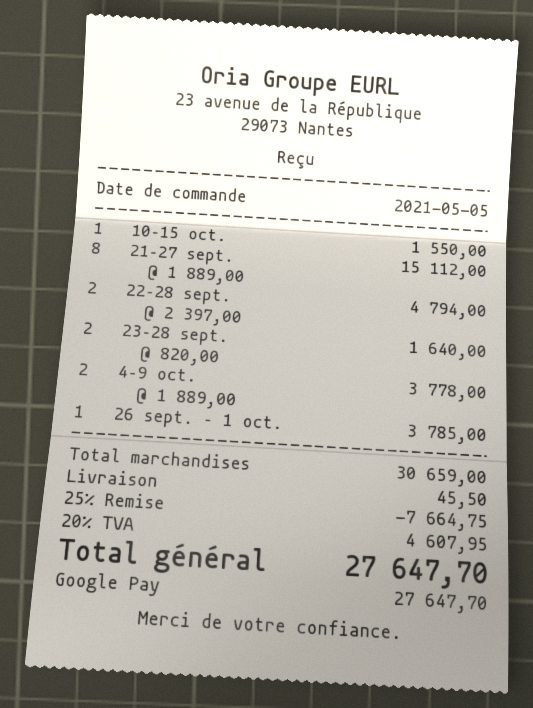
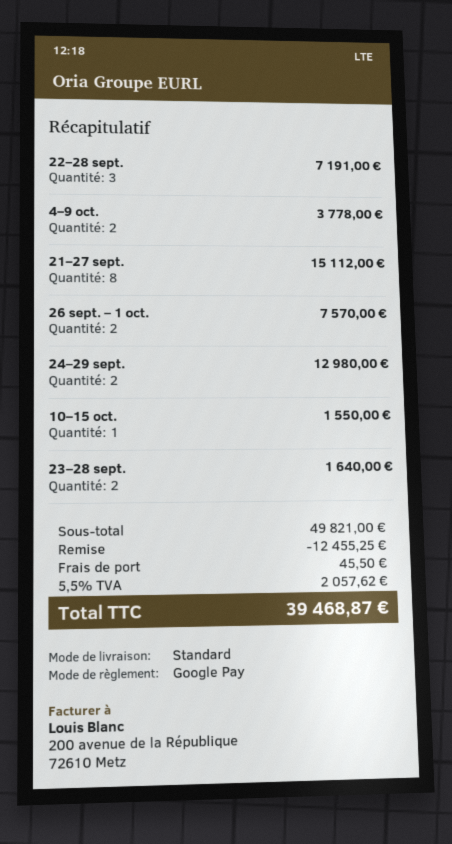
22–28 sept.: 2 for 4794.00 -> 3 for 7191.00
26 sept. – 1 oct.: 1 for 3785.00 -> 2 for 7570.00
24–29 sept.: none -> 2 for 12980.00
subtotal: 30659.00 -> 49821.00
discount: 7664.75 -> 12455.25
tax: 20% = 4607.95 -> 5.5% = 2057.62
total: 27647.70 -> 39468.87

